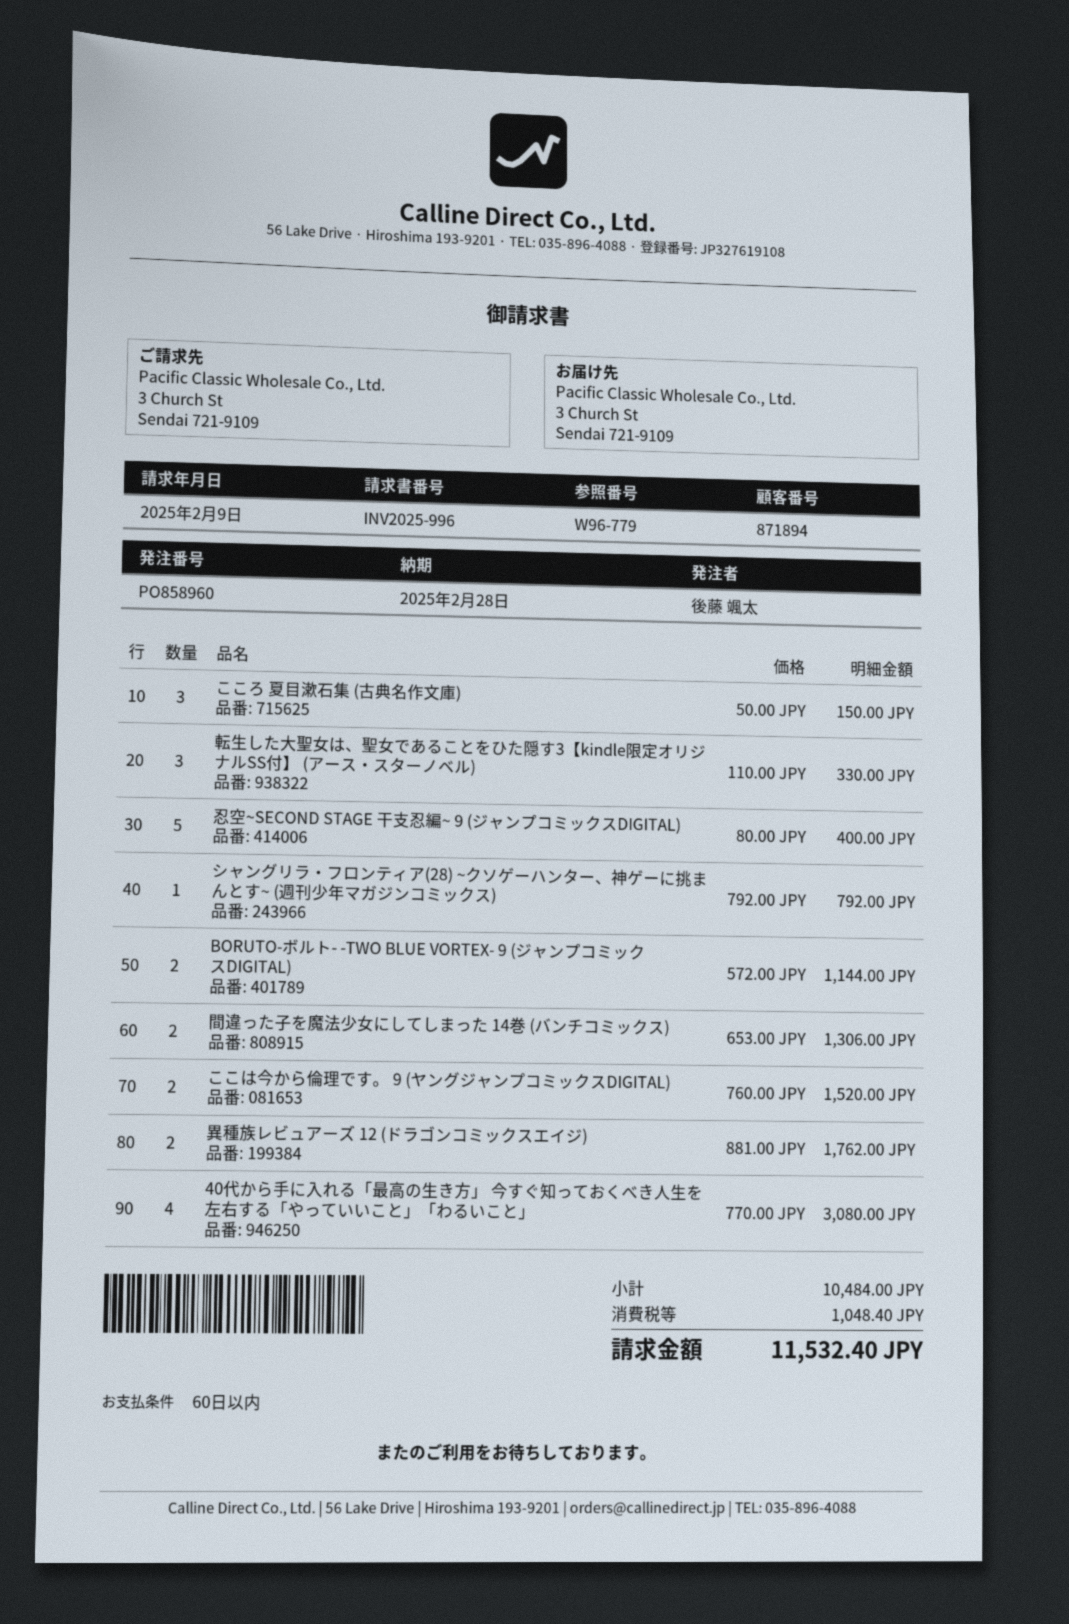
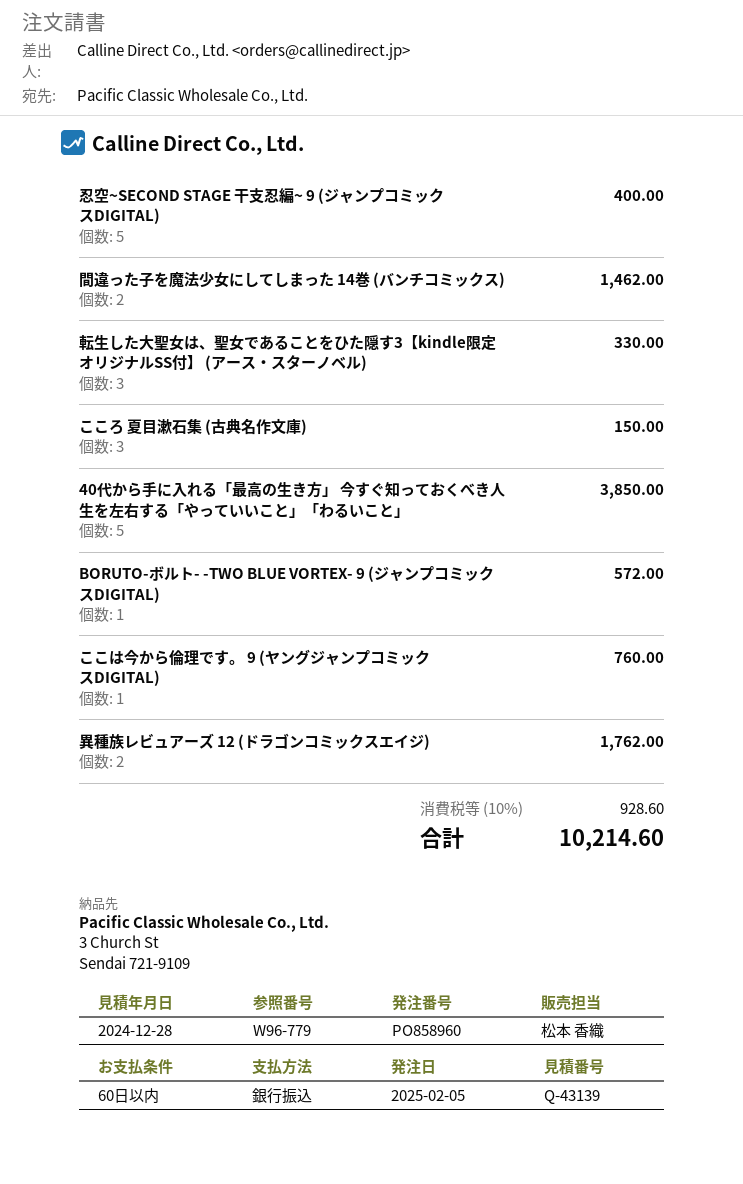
シャングリラ・フロンティア(28) ~クソゲーハンター、神ゲーに挑まんとす~ (週刊少年マガジンコミックス): 1 for 792.00 -> none
BORUTO-ボルト- -TWO BLUE VORTEX- 9 (ジャンプコミックスDIGITAL): 2 for 1144.00 -> 1 for 572.00
間違った子を魔法少女にしてしまった 14巻 (バンチコミックス): 2 for 1306.00 -> 2 for 1462.00
ここは今から倫理です。 9 (ヤングジャンプコミックスDIGITAL): 2 for 1520.00 -> 1 for 760.00
40代から手に入れる「最高の生き方」 今すぐ知っておくべき人生を左右する「やっていいこと」「わるいこと」: 4 for 3080.00 -> 5 for 3850.00
tax: 1048.40 -> 928.60
total: 11532.40 -> 10214.60

